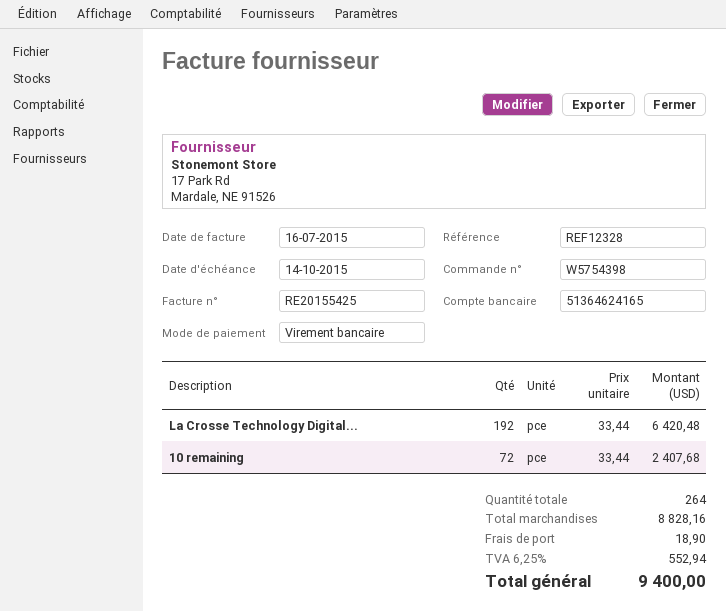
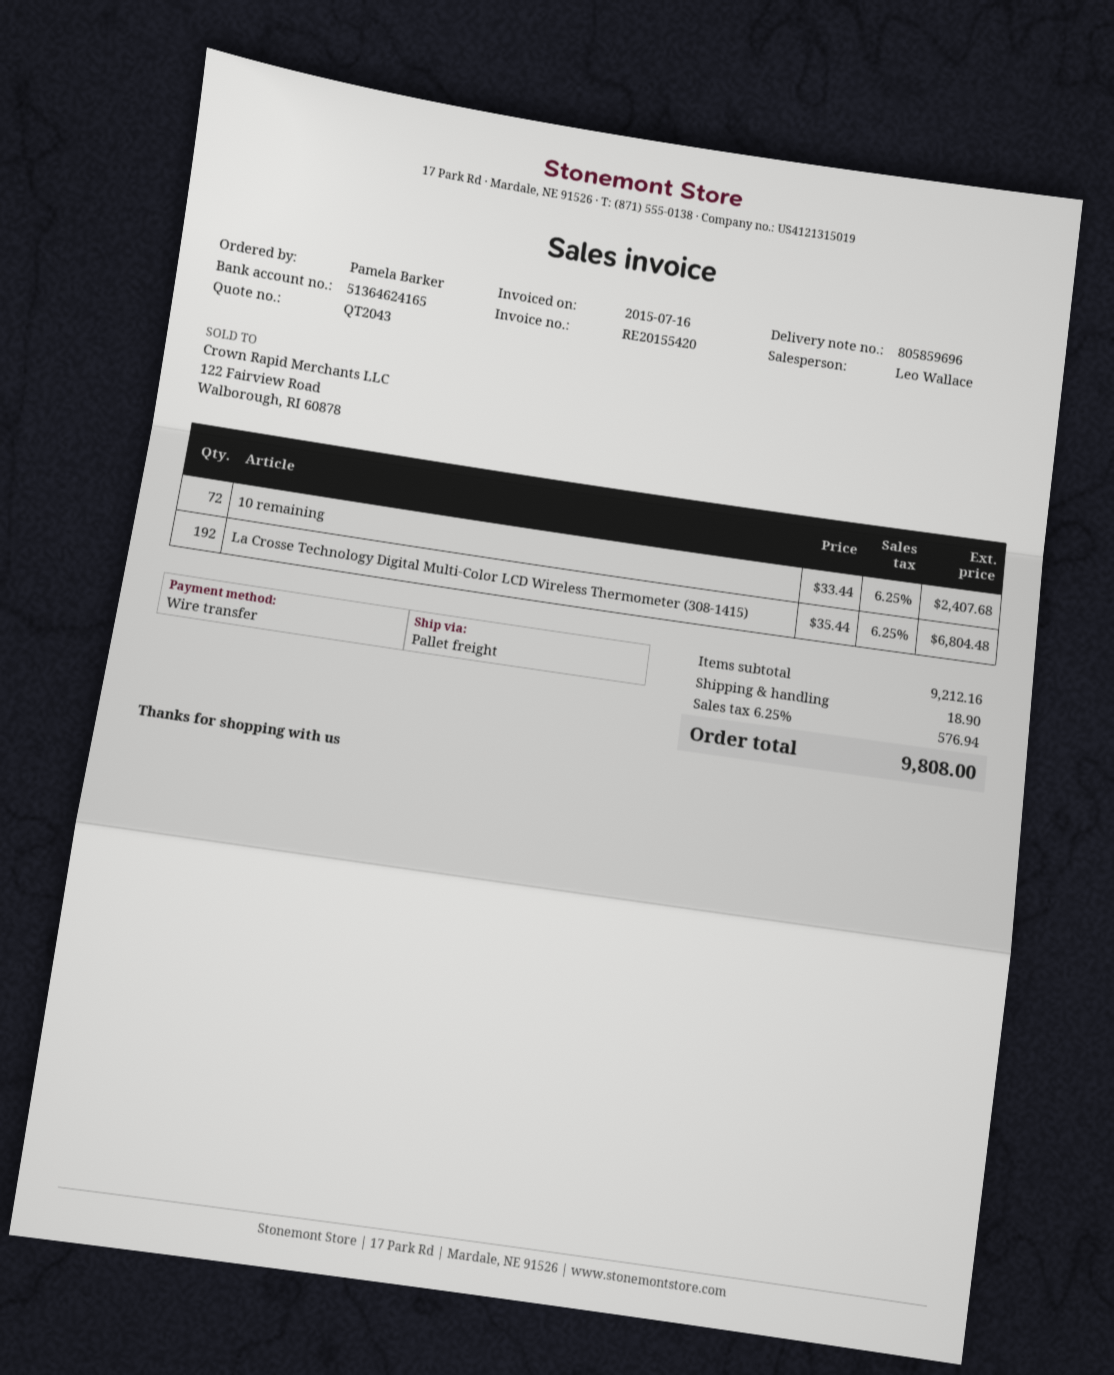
invoice number: RE20155425 -> RE20155420
La Crosse Technology Digital...: 192 x 33.44 = 6420.48 -> 192 x 35.44 = 6804.48
subtotal: 8828.16 -> 9212.16
tax: 6.25% = 552.94 -> 6.25% = 576.94
total: 9400.00 -> 9808.00

